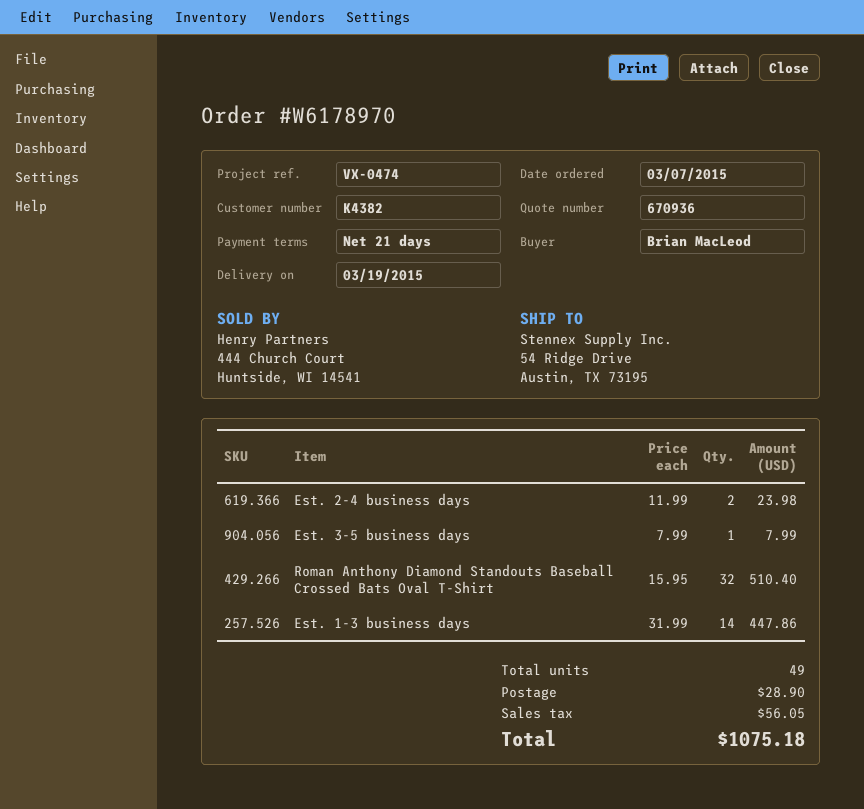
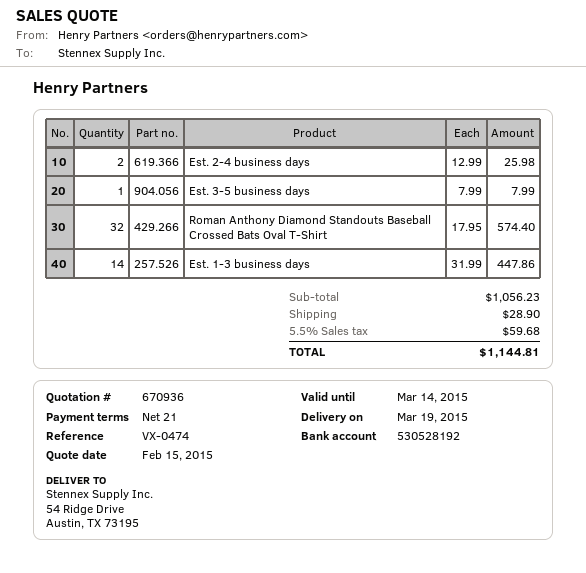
Est. 2-4 business days: 2 x 11.99 = 23.98 -> 2 x 12.99 = 25.98
Roman Anthony Diamond Standouts Baseball Crossed Bats Oval T-Shirt: 32 x 15.95 = 510.40 -> 32 x 17.95 = 574.40
tax: 56.05 -> 59.68
total: 1075.18 -> 1144.81

